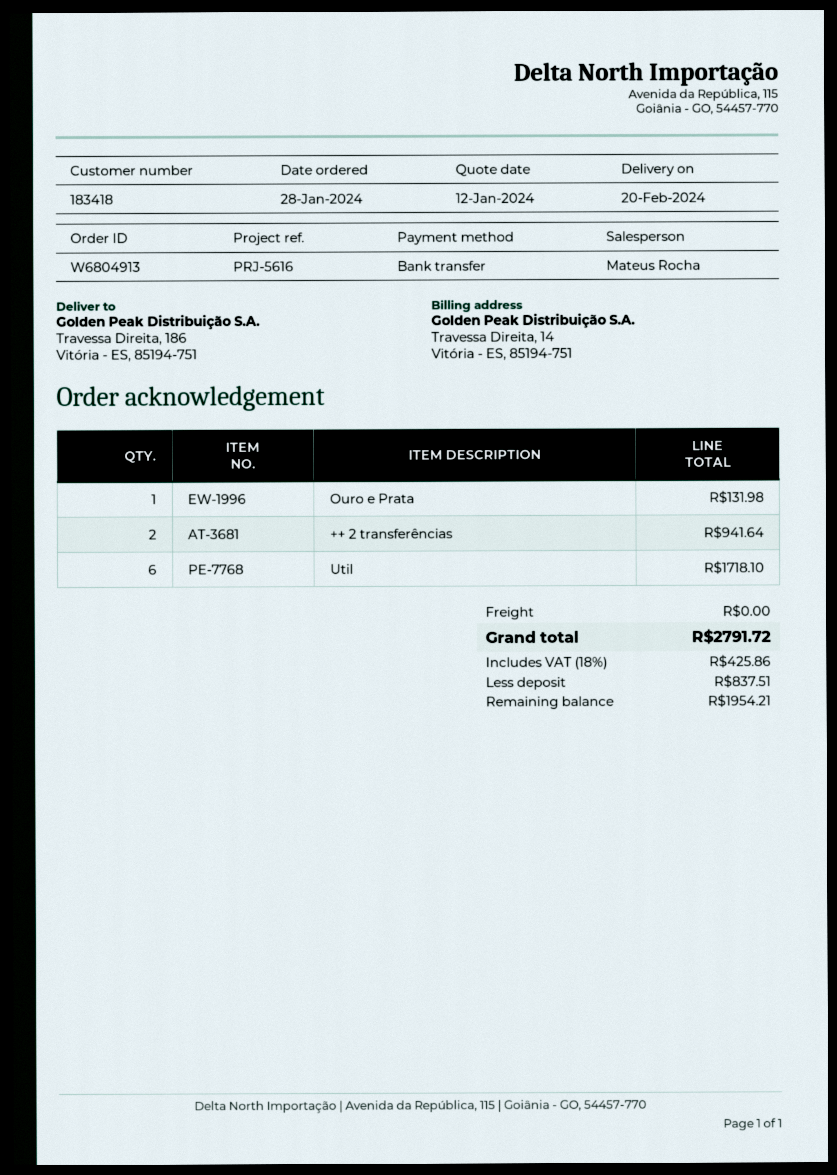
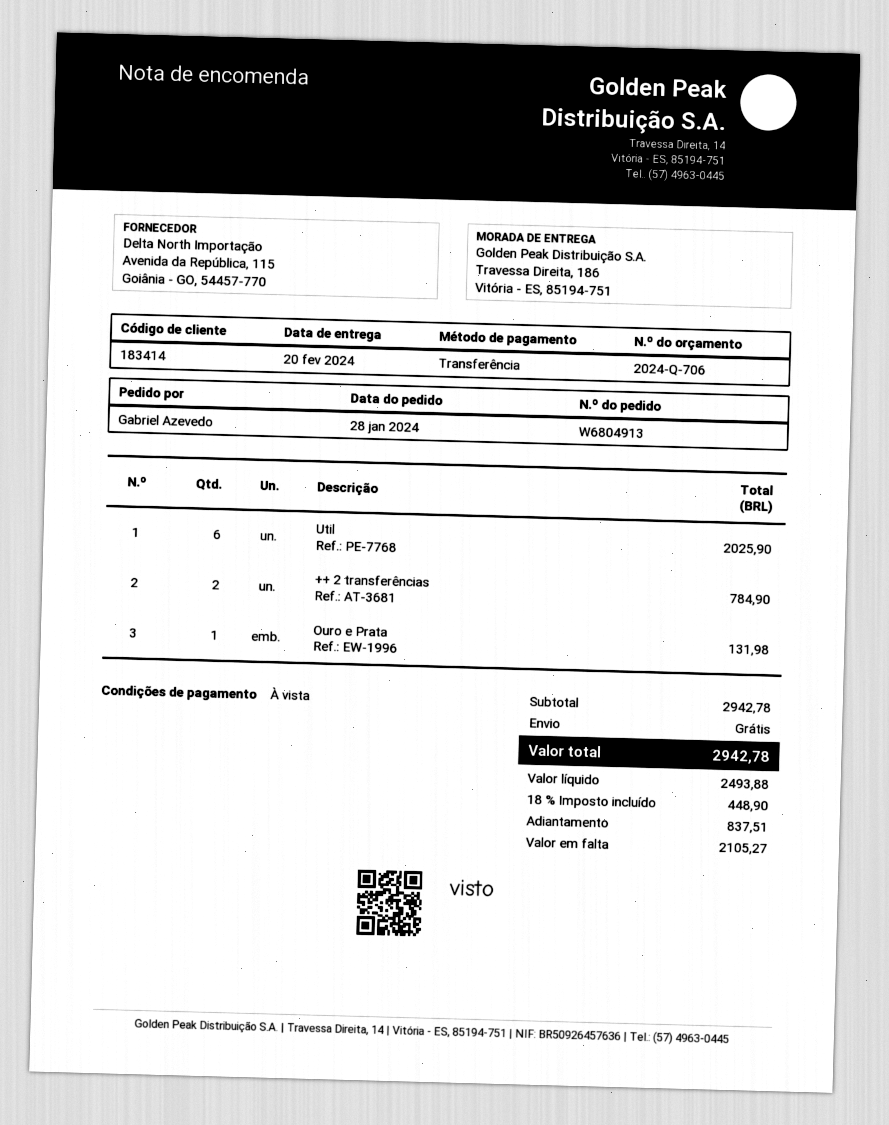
customer number: 183418 -> 183414
++ 2 transferências: 2 for 941.64 -> 2 for 784.90
Util: 6 for 1718.10 -> 6 for 2025.90
tax: 18% = 425.86 -> 18% = 448.90
total: 2791.72 -> 2942.78
balance: 1954.21 -> 2105.27

